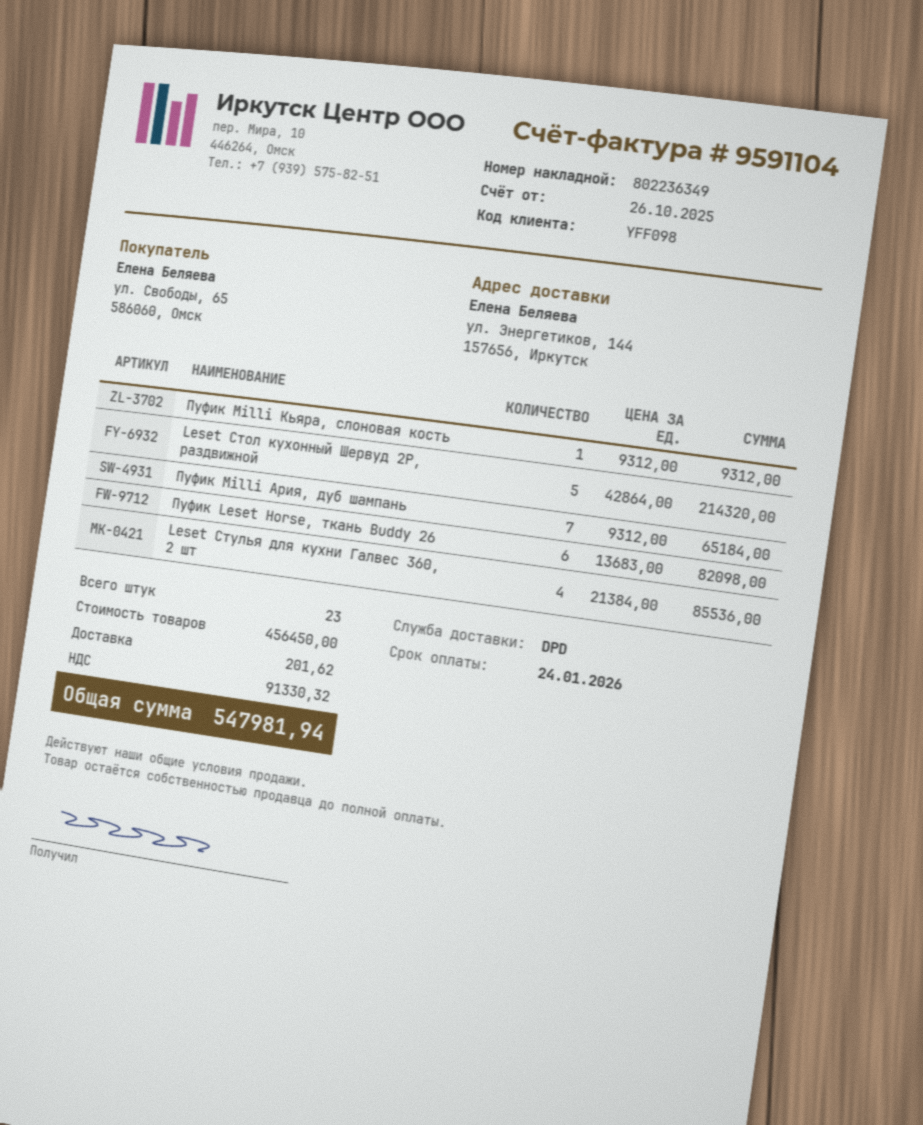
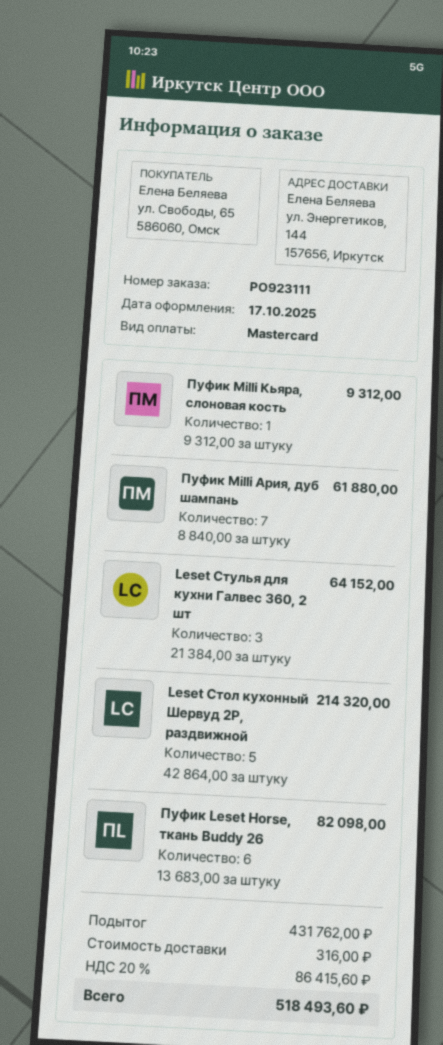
Пуфик Milli Ария, дуб шампань: 7 x 9312.00 = 65184.00 -> 7 x 8840.00 = 61880.00
Leset Стулья для кухни Галвес 360, 2 шт: 4 x 21384.00 = 85536.00 -> 3 x 21384.00 = 64152.00
subtotal: 456450.00 -> 431762.00
shipping: 201.62 -> 316.00
tax: 91330.32 -> 86415.60
total: 547981.94 -> 518493.60

